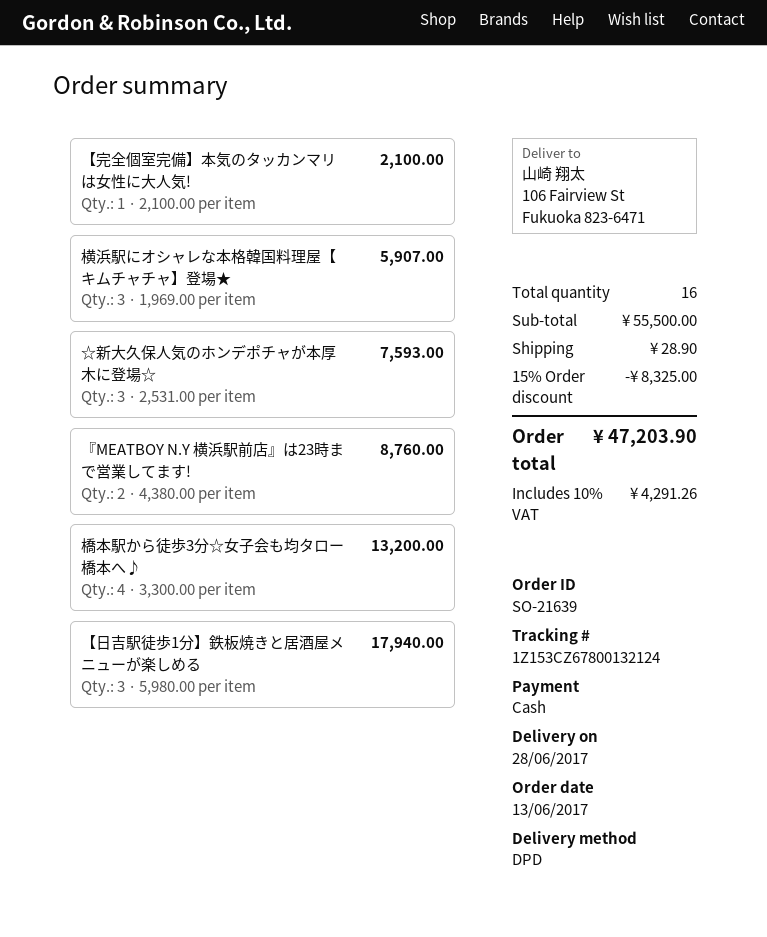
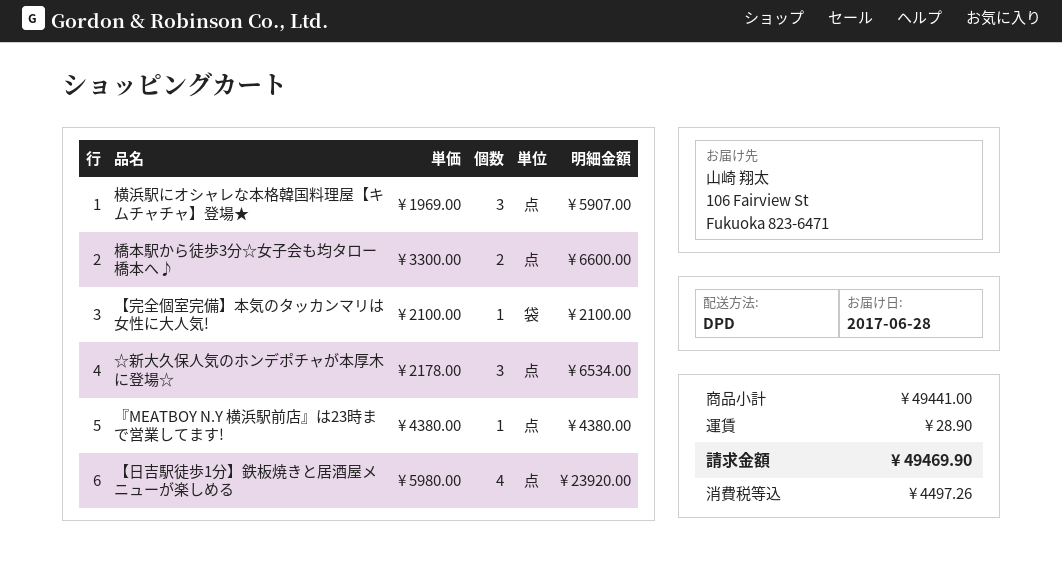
☆新大久保人気のホンデポチャが本厚木に登場☆: 3 x 2531.00 = 7593.00 -> 3 x 2178.00 = 6534.00
『MEATBOY N.Y 横浜駅前店』は23時まで営業してます!: 2 x 4380.00 = 8760.00 -> 1 x 4380.00 = 4380.00
橋本駅から徒歩3分☆女子会も均タロー橋本へ♪: 4 x 3300.00 = 13200.00 -> 2 x 3300.00 = 6600.00
【日吉駅徒歩1分】鉄板焼きと居酒屋メニューが楽しめる: 3 x 5980.00 = 17940.00 -> 4 x 5980.00 = 23920.00
subtotal: 55500.00 -> 49441.00
discount: 15% = 8325.00 -> none
tax: 4291.26 -> 4497.26
total: 47203.90 -> 49469.90

